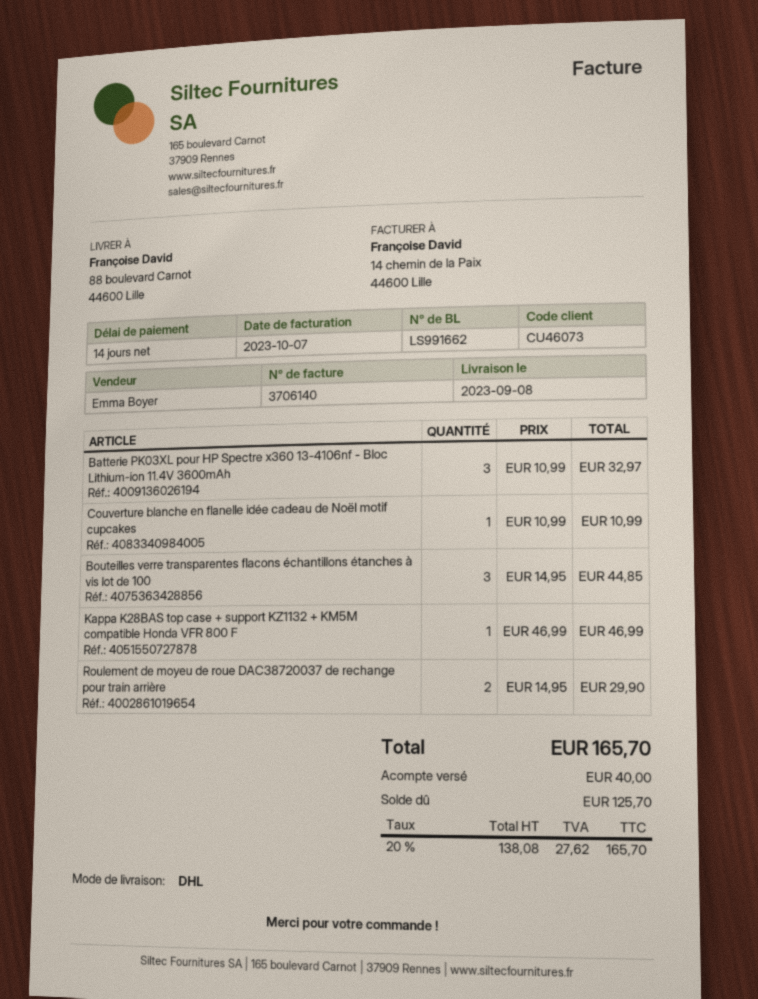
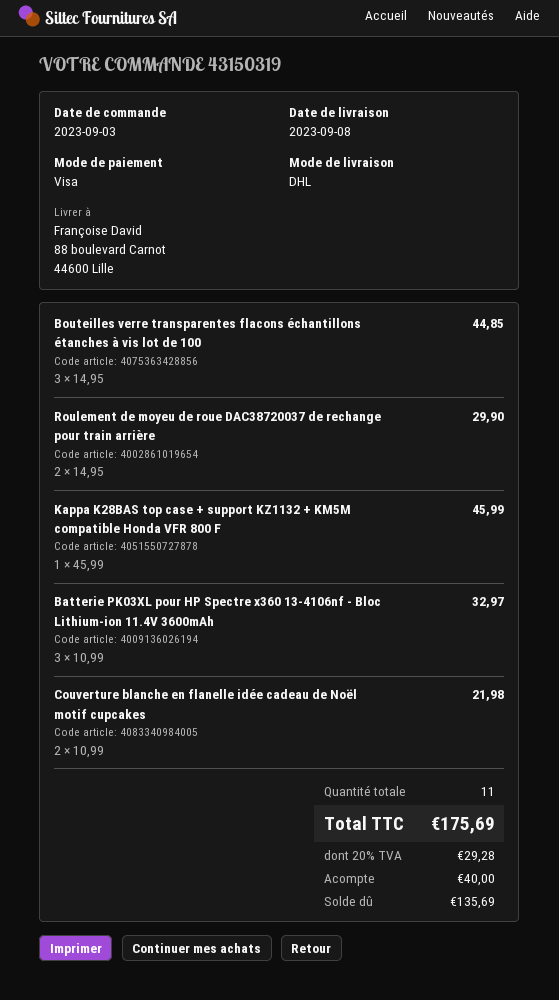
Couverture blanche en flanelle idée cadeau de Noël motif cupcakes: 1 x 10.99 = 10.99 -> 2 x 10.99 = 21.98
Kappa K28BAS top case + support KZ1132 + KM5M compatible Honda VFR 800 F: 1 x 46.99 = 46.99 -> 1 x 45.99 = 45.99
tax: 20% = 27.62 -> 20% = 29.28
total: 165.70 -> 175.69
balance: 125.70 -> 135.69

